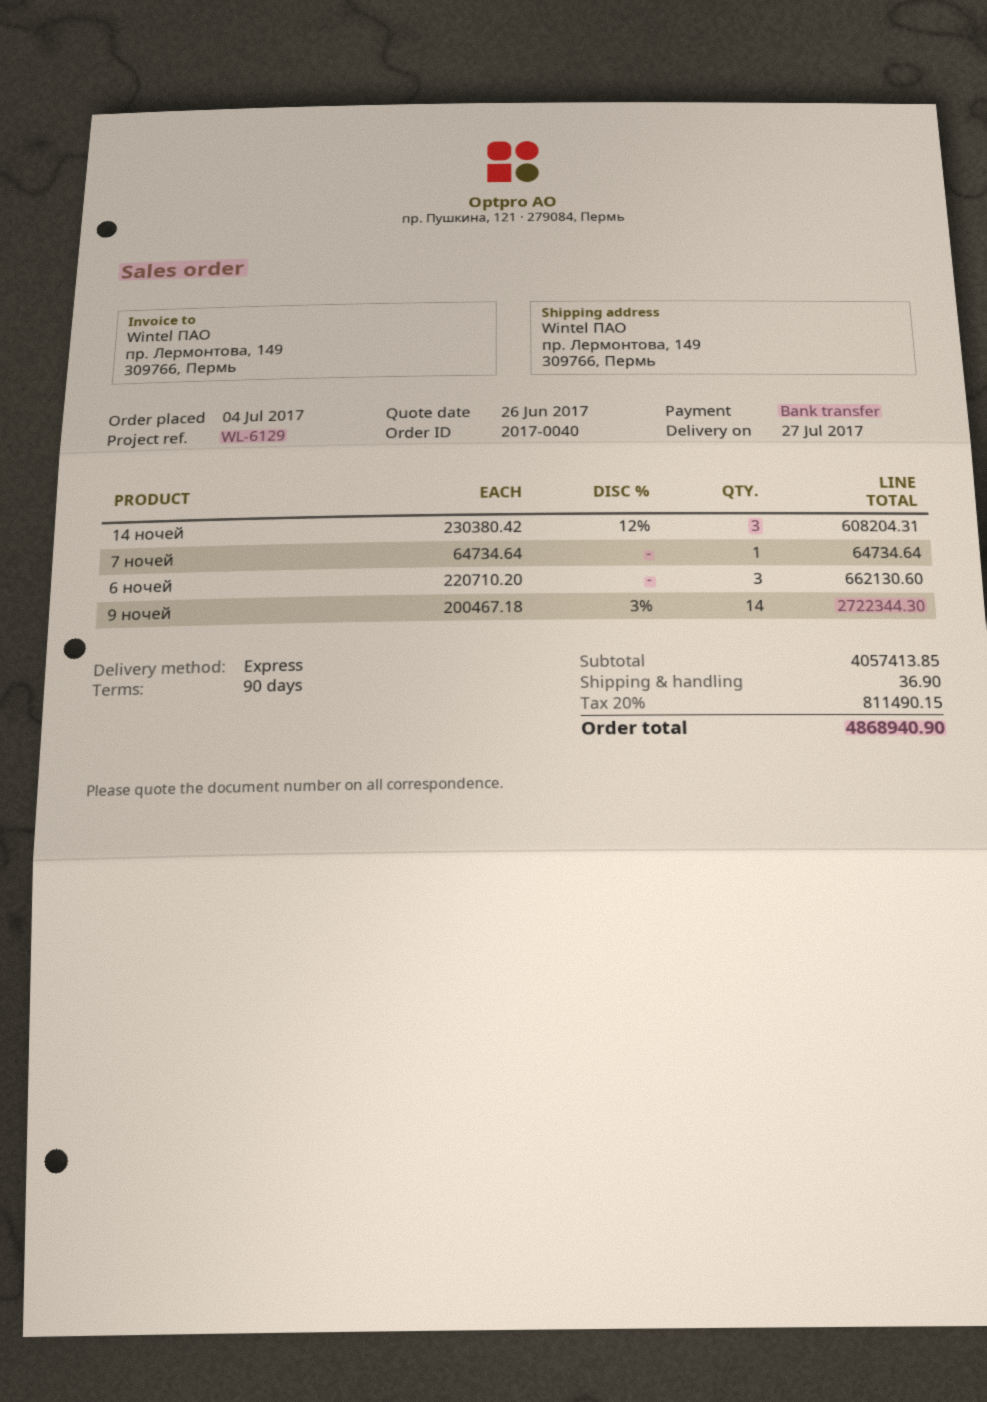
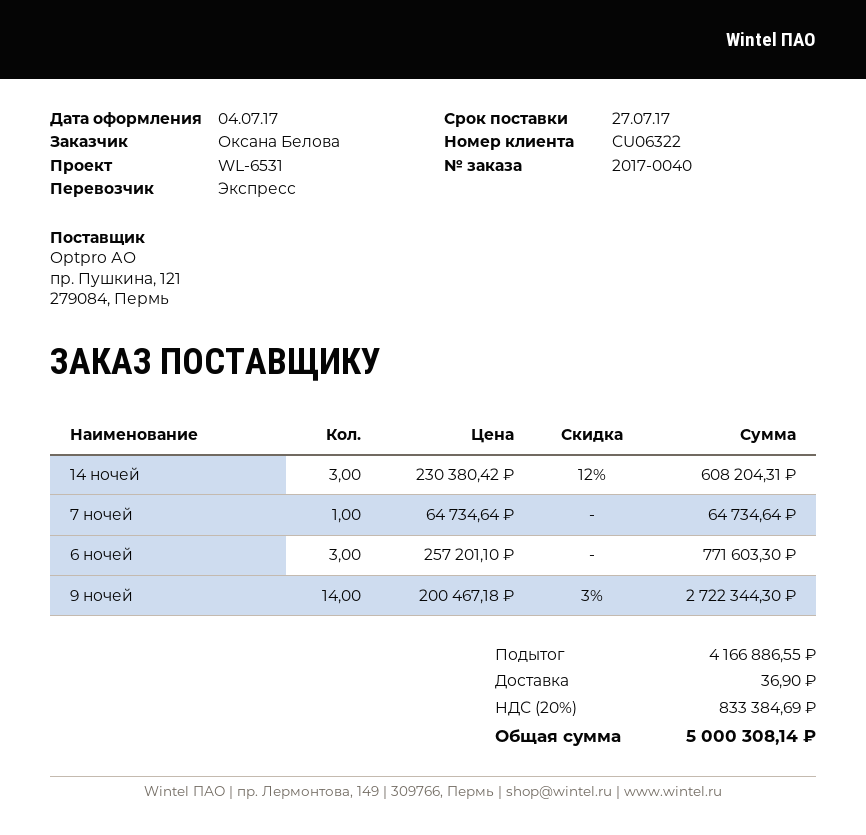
reference: WL-6129 -> WL-6531
6 ночей: 3 x 220710.20 = 662130.60 -> 3 x 257201.10 = 771603.30
subtotal: 4057413.85 -> 4166886.55
tax: 20% = 811490.15 -> 20% = 833384.69
total: 4868940.90 -> 5000308.14

